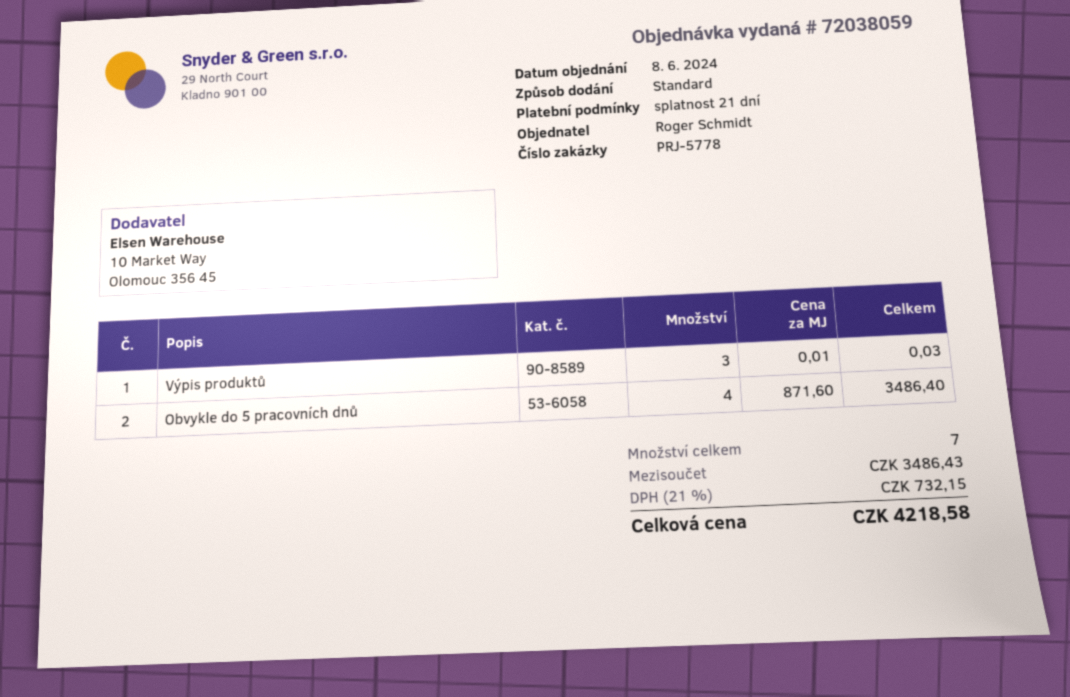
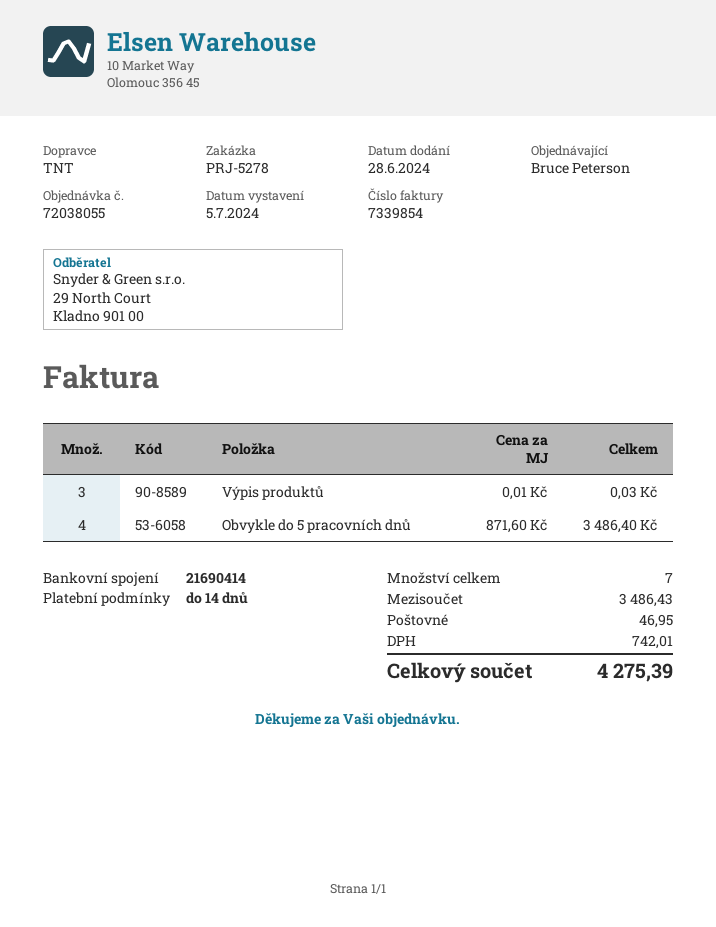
order number: 72038059 -> 72038055
payment terms: 21 days -> 14 days
reference: PRJ-5778 -> PRJ-5278
ordered by: Roger Schmidt -> Bruce Peterson
shipping method: standard -> TNT
shipping: none -> 46.95
tax: 732.15 -> 742.01
total: 4218.58 -> 4275.39

